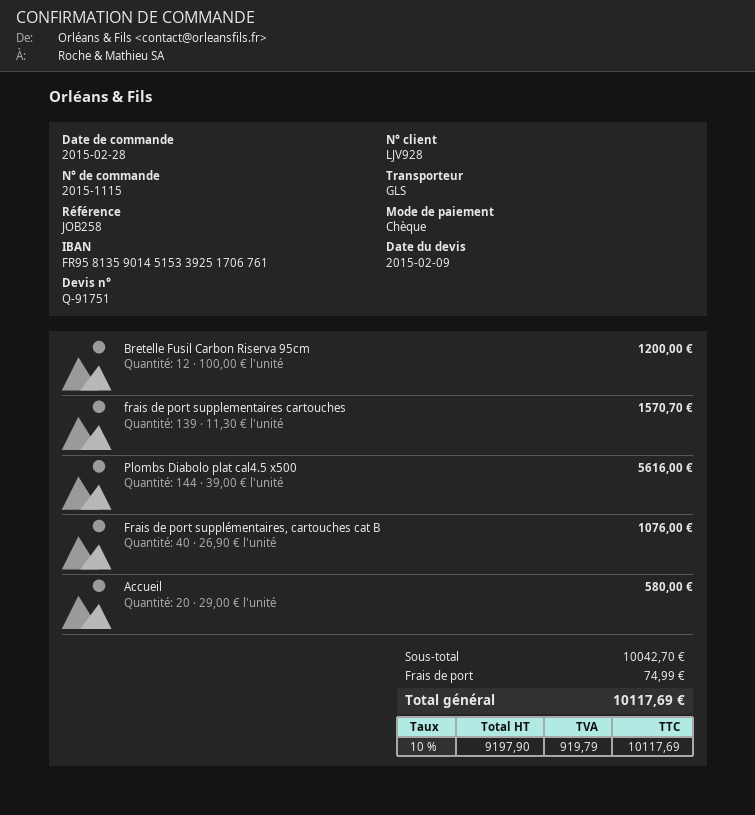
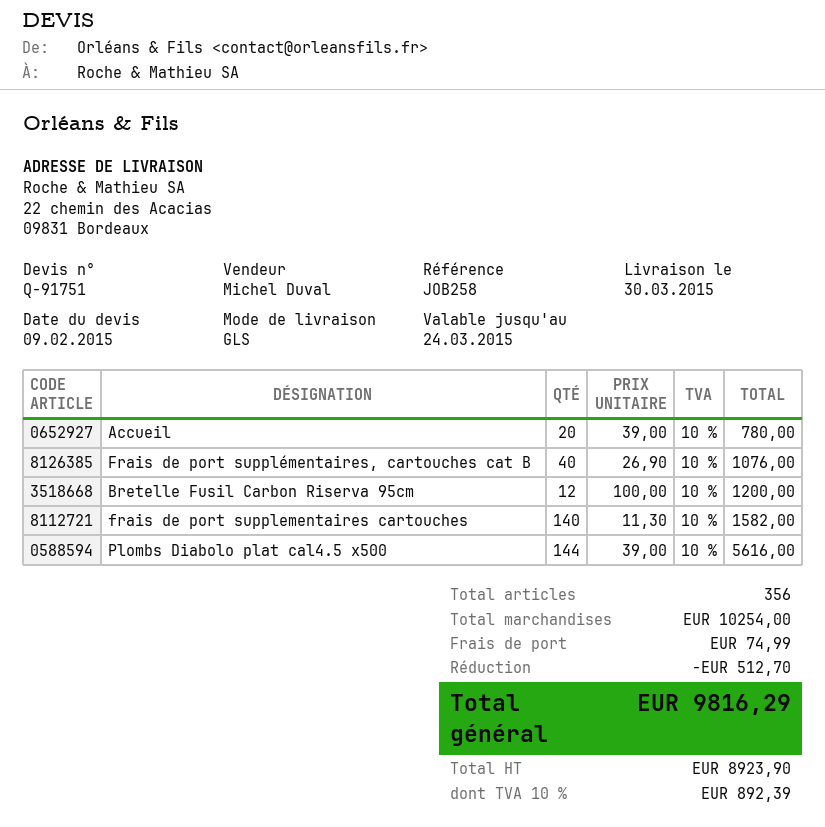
frais de port supplementaires cartouches: 139 x 11.30 = 1570.70 -> 140 x 11.30 = 1582.00
Accueil: 20 x 29.00 = 580.00 -> 20 x 39.00 = 780.00
subtotal: 10042.70 -> 10254.00
discount: none -> 512.70
net: 9197.90 -> 8923.90
tax: 10% = 919.79 -> 10% = 892.39
total: 10117.69 -> 9816.29

